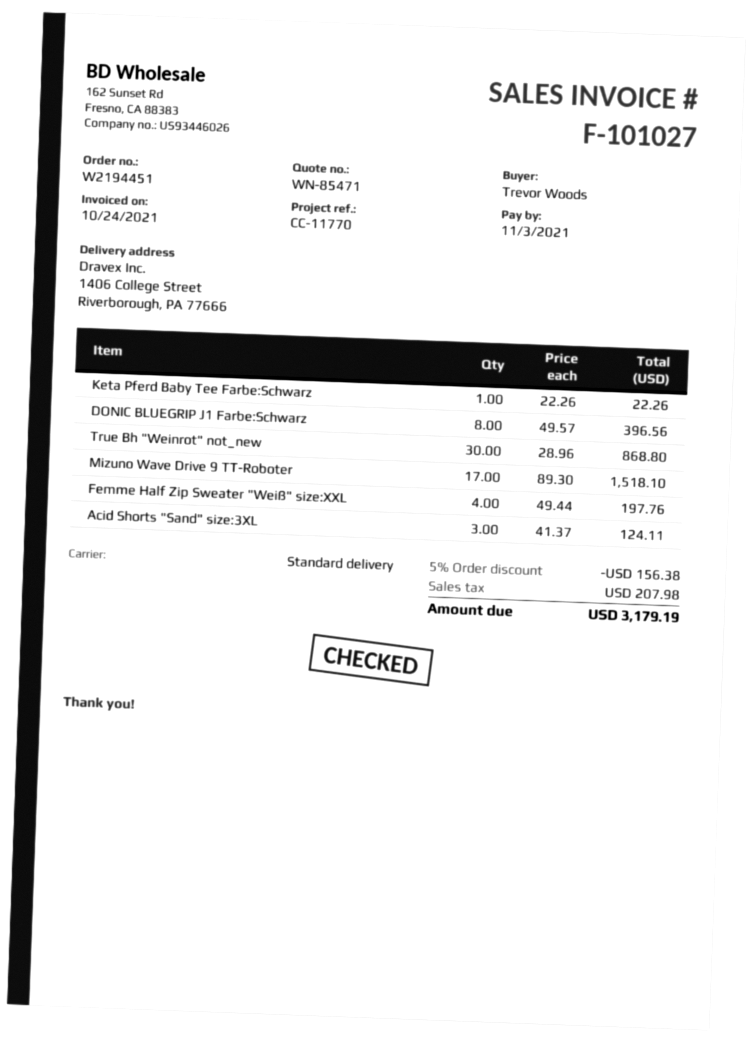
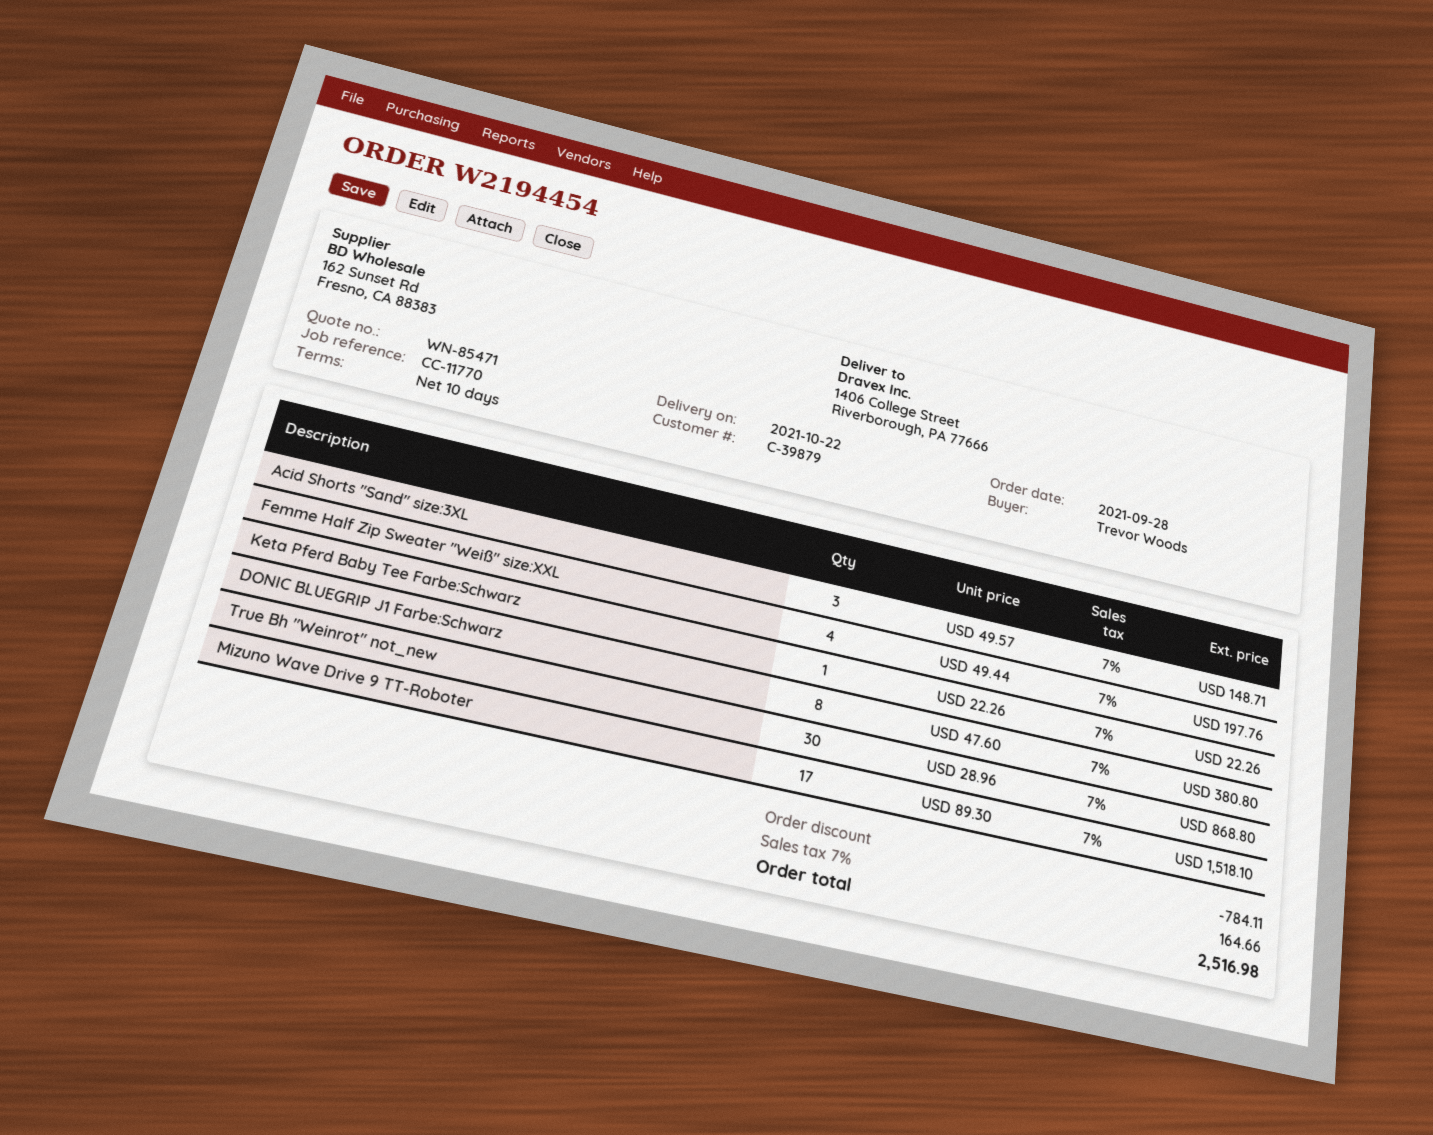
order number: W2194451 -> W2194454
DONIC BLUEGRIP J1 Farbe:Schwarz: 8 x 49.57 = 396.56 -> 8 x 47.60 = 380.80
Acid Shorts "Sand" size:3XL: 3 x 41.37 = 124.11 -> 3 x 49.57 = 148.71
discount: 156.38 -> 784.11
tax: 207.98 -> 164.66
total: 3179.19 -> 2516.98

